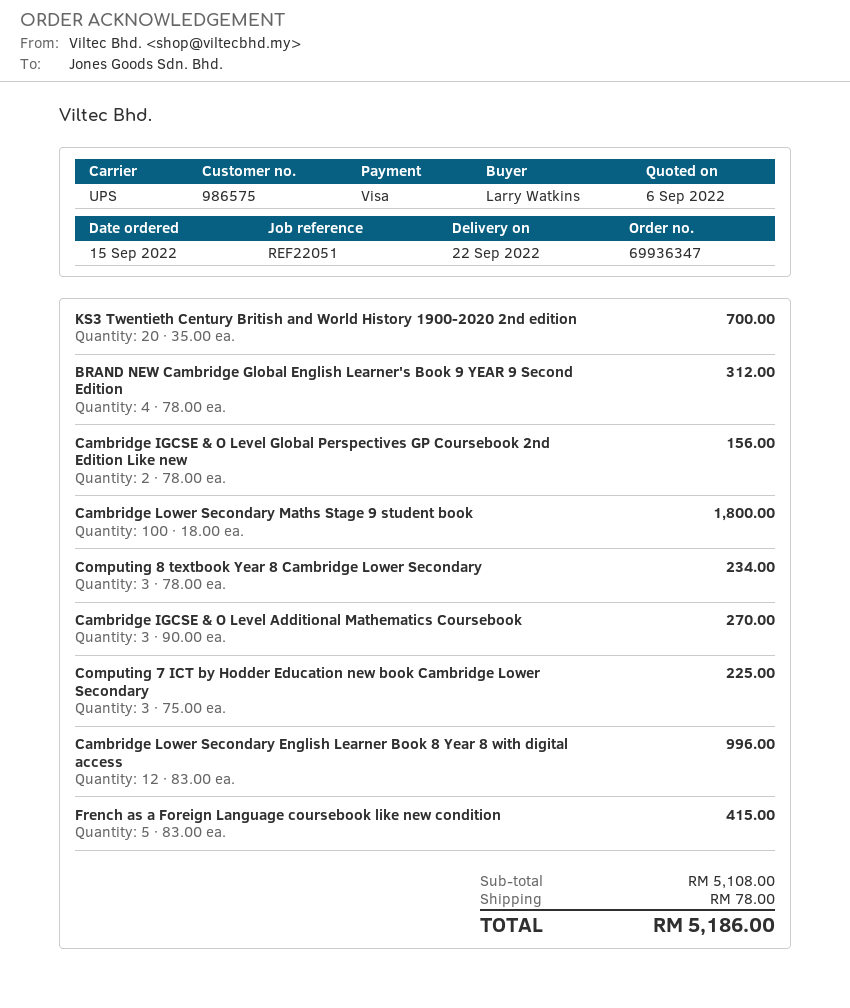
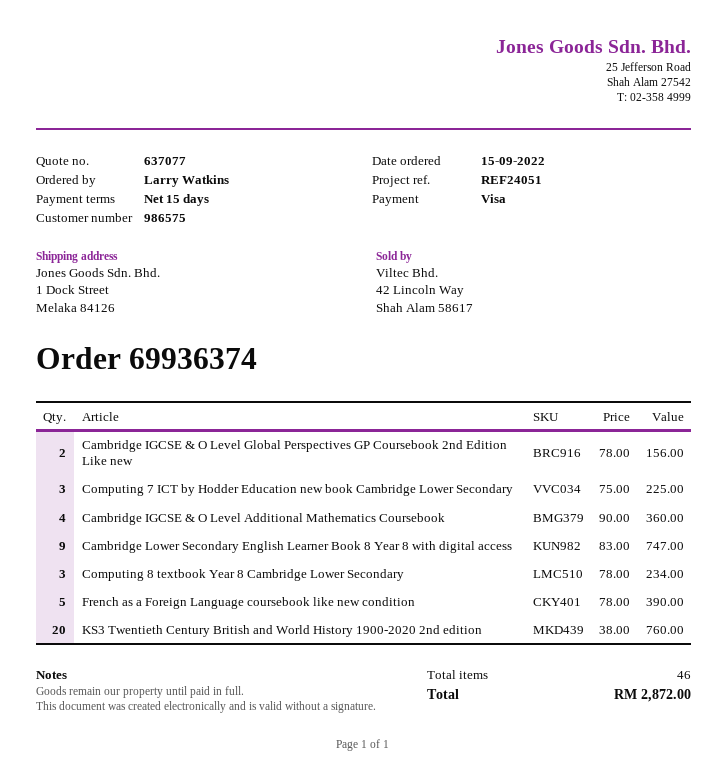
order number: 69936347 -> 69936374
reference: REF22051 -> REF24051
KS3 Twentieth Century British and World History 1900-2020 2nd edition: 20 x 35.00 = 700.00 -> 20 x 38.00 = 760.00
BRAND NEW Cambridge Global English Learner's Book 9 YEAR 9 Second Edition: 4 x 78.00 = 312.00 -> none
Cambridge Lower Secondary Maths Stage 9 student book: 100 x 18.00 = 1800.00 -> none
Cambridge IGCSE & O Level Additional Mathematics Coursebook: 3 x 90.00 = 270.00 -> 4 x 90.00 = 360.00
Cambridge Lower Secondary English Learner Book 8 Year 8 with digital access: 12 x 83.00 = 996.00 -> 9 x 83.00 = 747.00
French as a Foreign Language coursebook like new condition: 5 x 83.00 = 415.00 -> 5 x 78.00 = 390.00
shipping: 78.00 -> none
total: 5186.00 -> 2872.00

